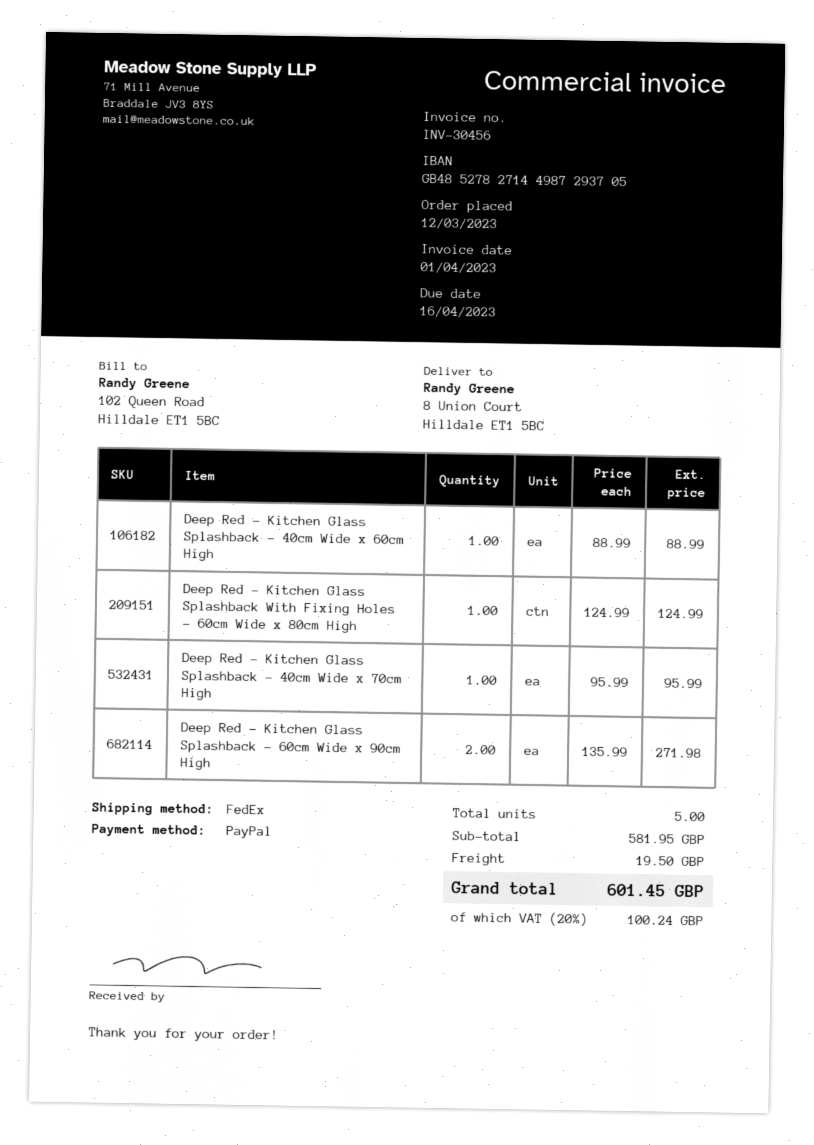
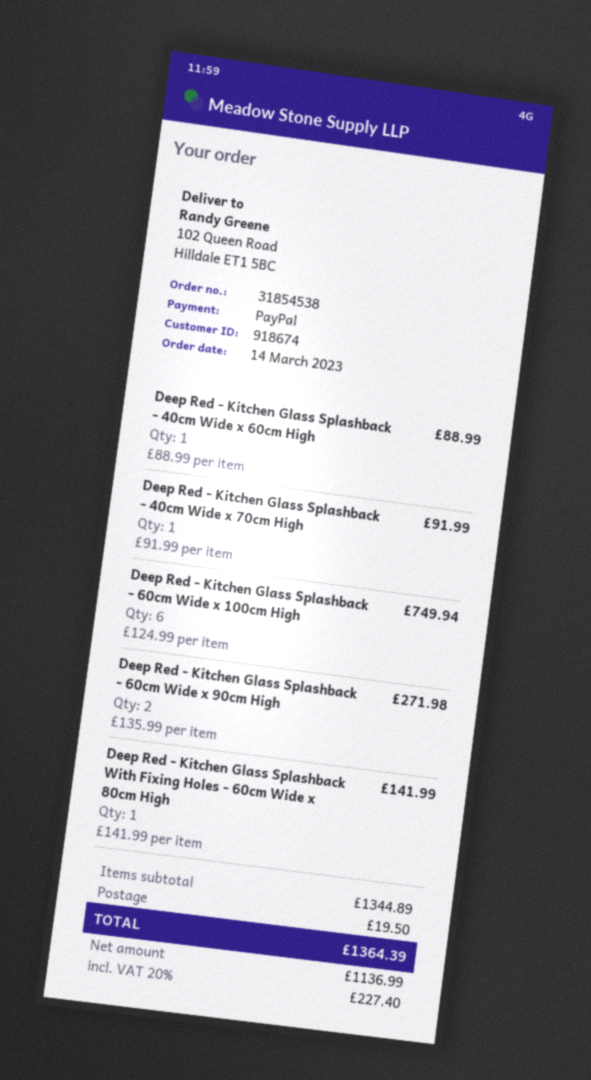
order date: 2023-03-12 -> 2023-03-14
ship to: 8 Union Court, Hilldale ET1 5BC -> 102 Queen Road, Hilldale ET1 5BC
Deep Red - Kitchen Glass Splashback With Fixing Holes - 60cm Wide x 80cm High: 1 x 124.99 = 124.99 -> 1 x 141.99 = 141.99
Deep Red - Kitchen Glass Splashback - 40cm Wide x 70cm High: 1 x 95.99 = 95.99 -> 1 x 91.99 = 91.99
Deep Red - Kitchen Glass Splashback - 60cm Wide x 100cm High: none -> 6 x 124.99 = 749.94
subtotal: 581.95 -> 1344.89
tax: 20% = 100.24 -> 20% = 227.40
total: 601.45 -> 1364.39

